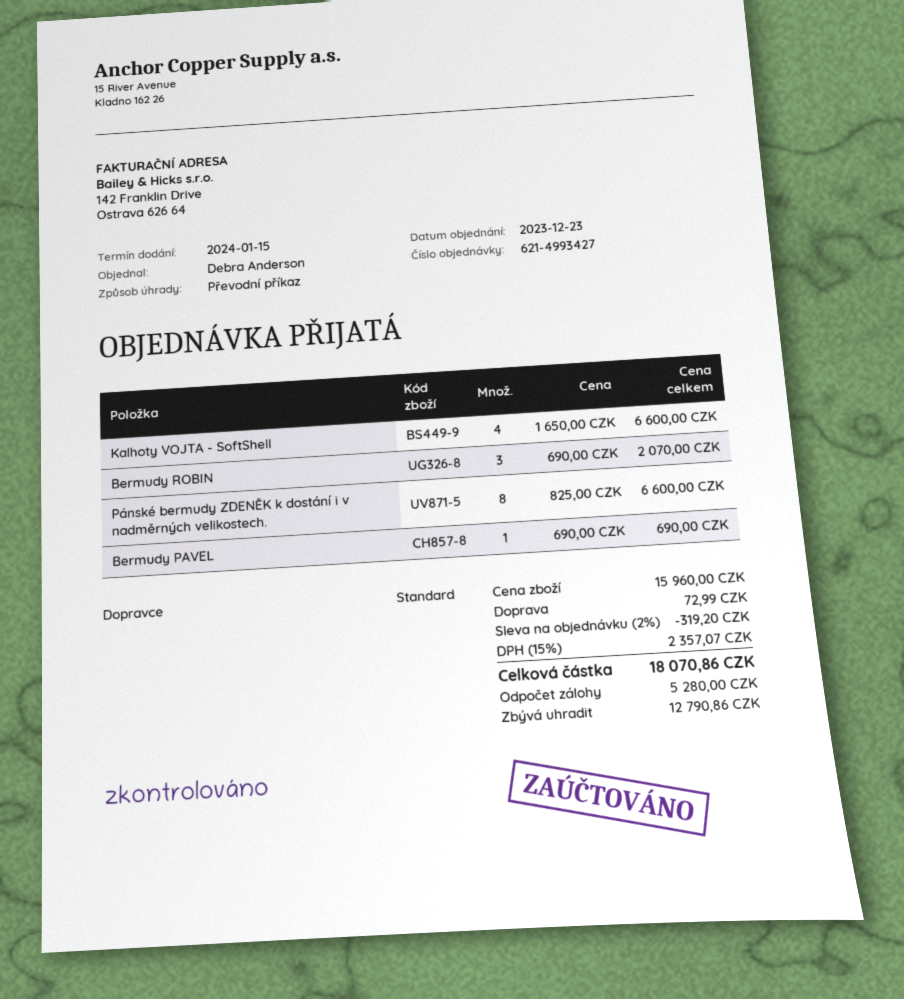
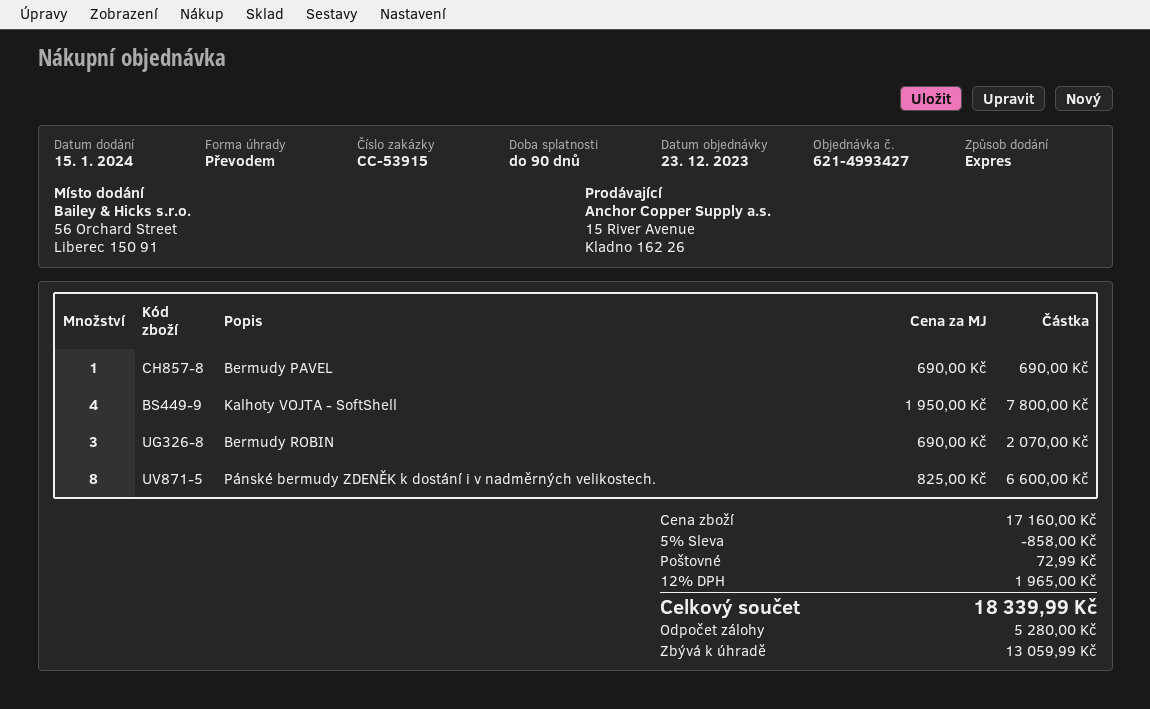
shipping method: standard -> express
Kalhoty VOJTA - SoftShell: 4 x 1650.00 = 6600.00 -> 4 x 1950.00 = 7800.00
subtotal: 15960.00 -> 17160.00
discount: 2% = 319.20 -> 5% = 858.00
tax: 15% = 2357.07 -> 12% = 1965.00
total: 18070.86 -> 18339.99
balance: 12790.86 -> 13059.99

